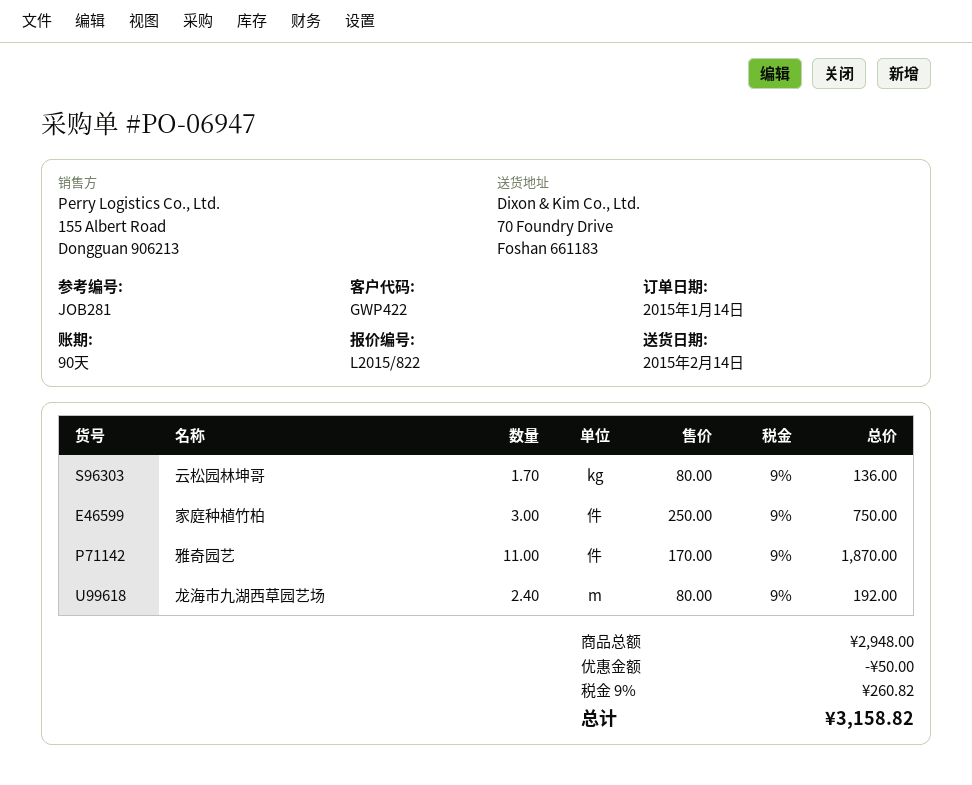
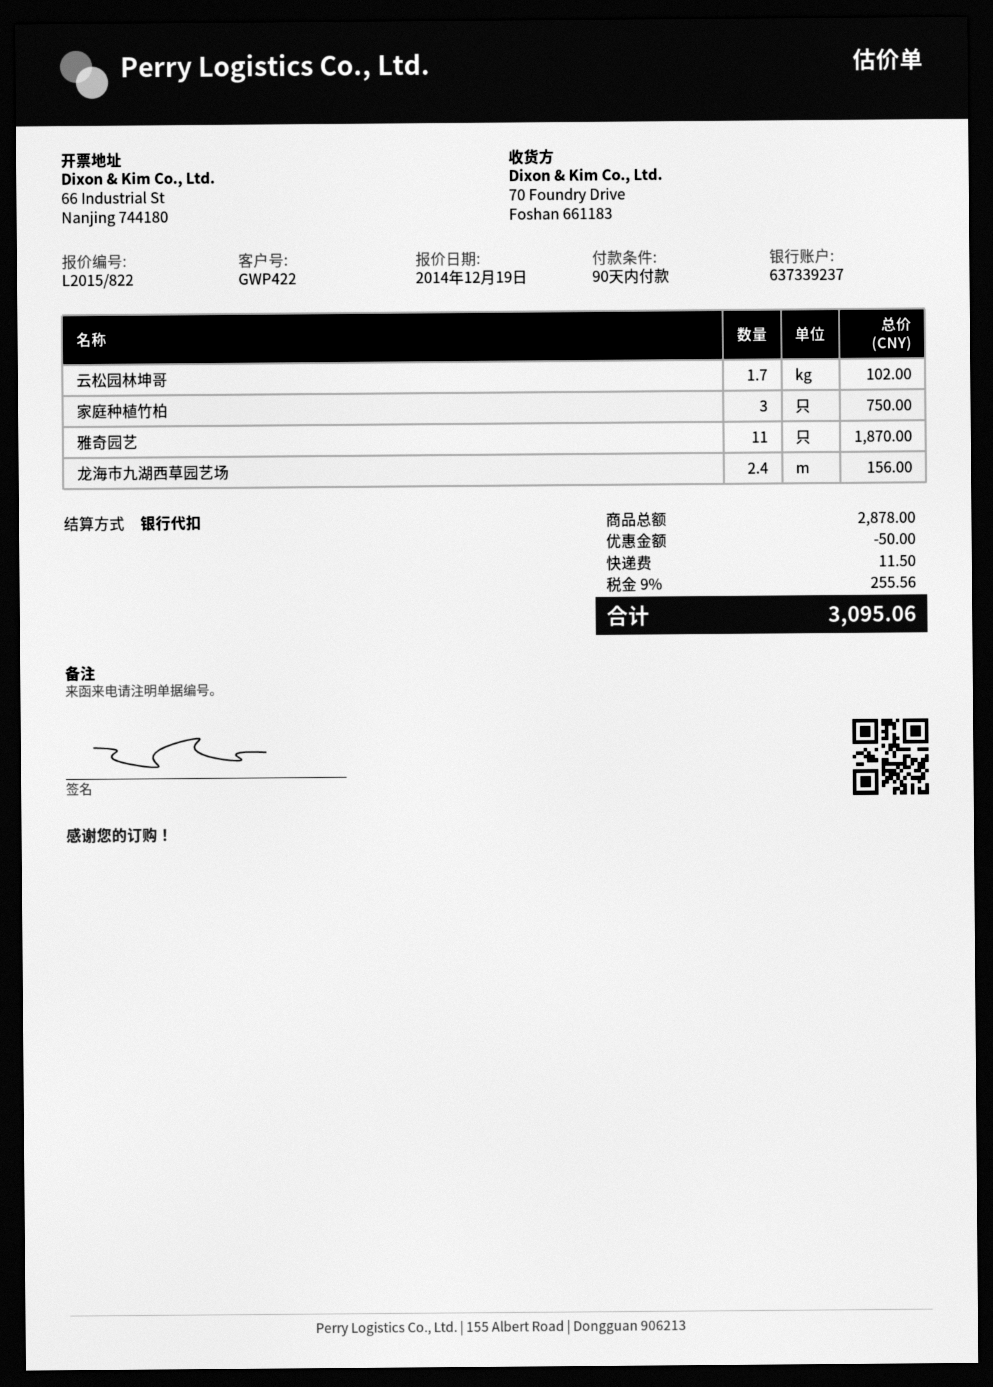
云松园林坤哥: 1.7 for 136.00 -> 1.7 for 102.00
龙海市九湖西草园艺场: 2.4 for 192.00 -> 2.4 for 156.00
subtotal: 2948.00 -> 2878.00
shipping: none -> 11.50
tax: 9% = 260.82 -> 9% = 255.56
total: 3158.82 -> 3095.06

